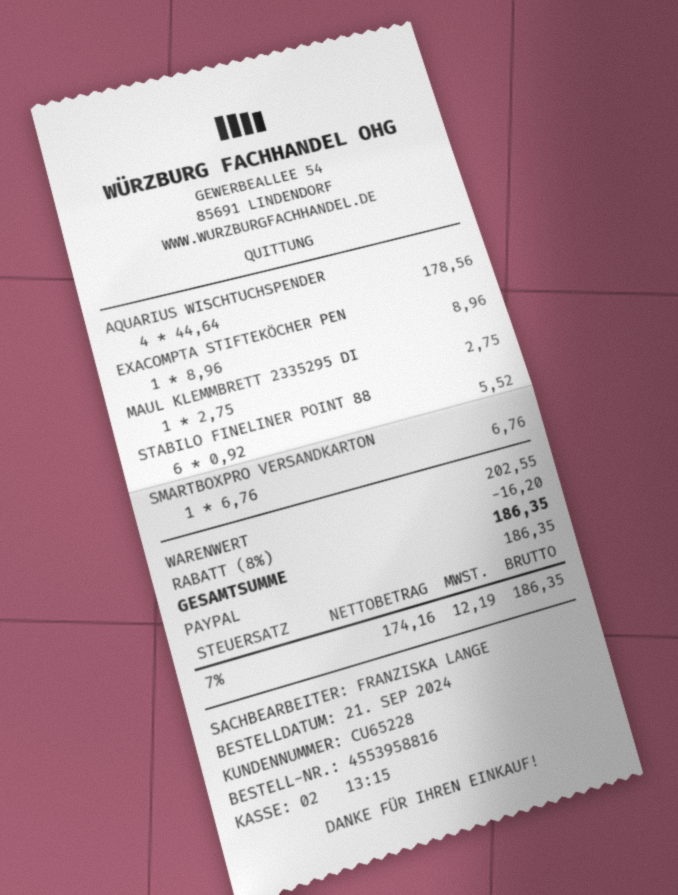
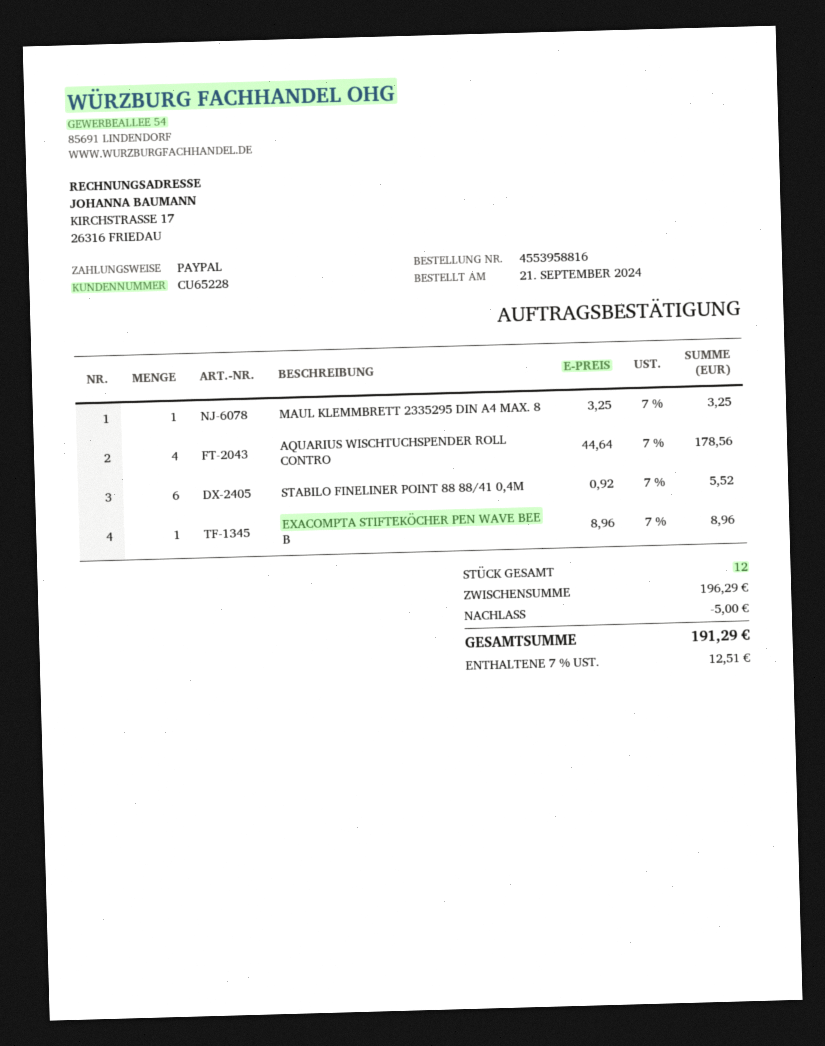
MAUL KLEMMBRETT 2335295 DI: 1 x 2.75 = 2.75 -> 1 x 3.25 = 3.25
SMARTBOXPRO VERSANDKARTON: 1 x 6.76 = 6.76 -> none
subtotal: 202.55 -> 196.29
discount: 16.20 -> 5.00
tax: 7% = 12.19 -> 7% = 12.51
total: 186.35 -> 191.29

